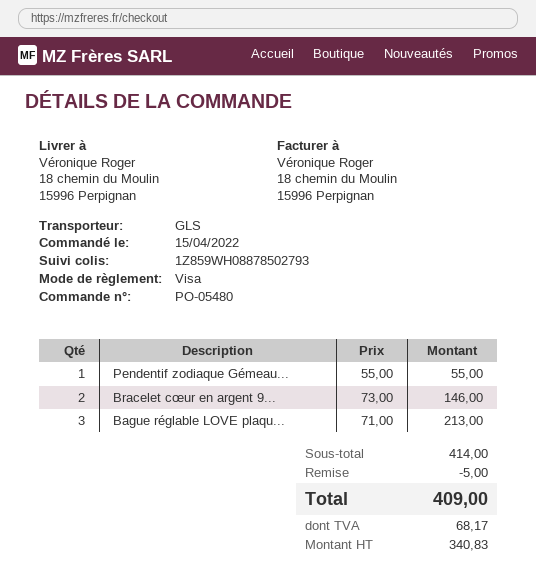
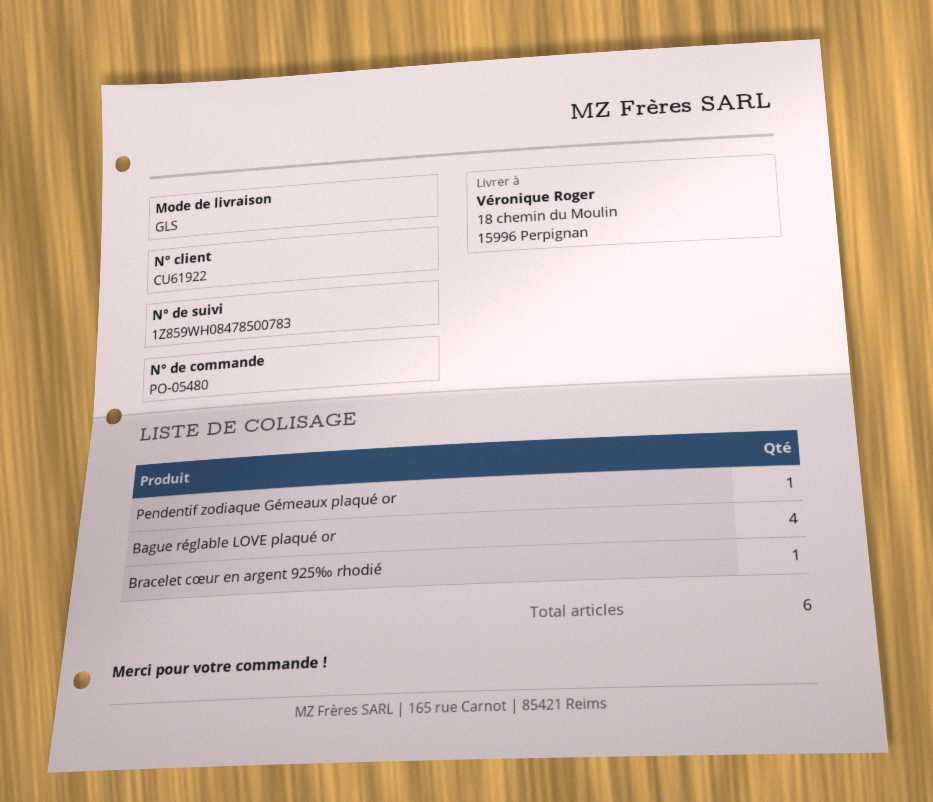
tracking number: 1Z859WH08878502793 -> 1Z859WH08478500783
Bracelet cœur en argent 9...: 2 -> 1
Bague réglable LOVE plaqu...: 3 -> 4

